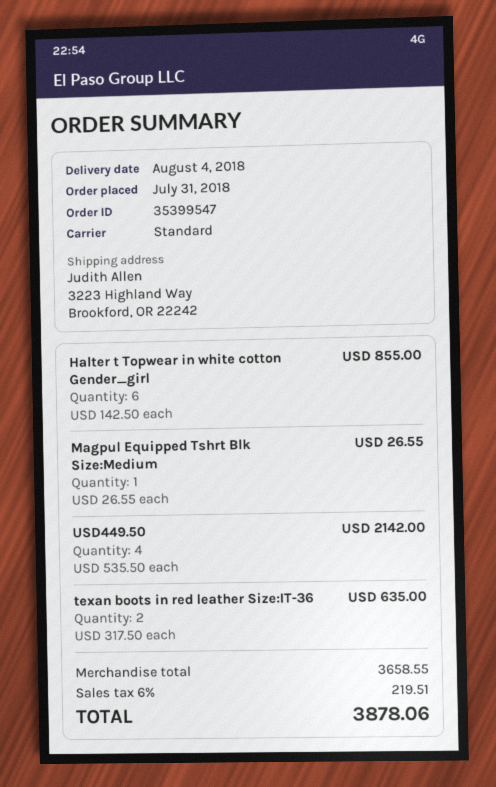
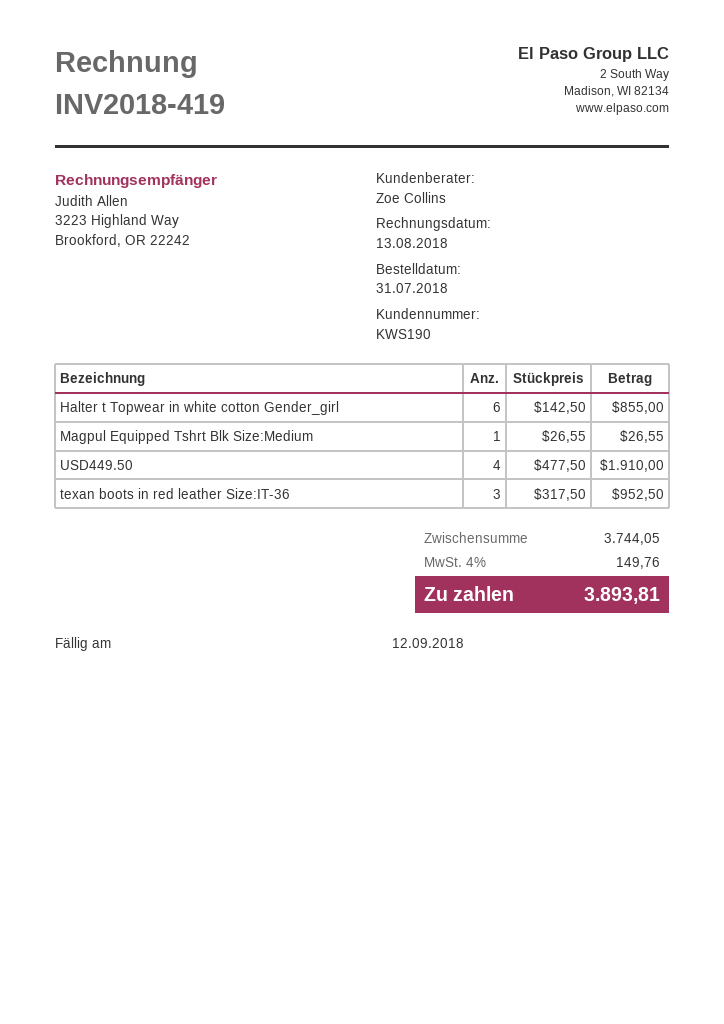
USD449.50: 4 x 535.50 = 2142.00 -> 4 x 477.50 = 1910.00
texan boots in red leather Size:IT-36: 2 x 317.50 = 635.00 -> 3 x 317.50 = 952.50
subtotal: 3658.55 -> 3744.05
tax: 6% = 219.51 -> 4% = 149.76
total: 3878.06 -> 3893.81

